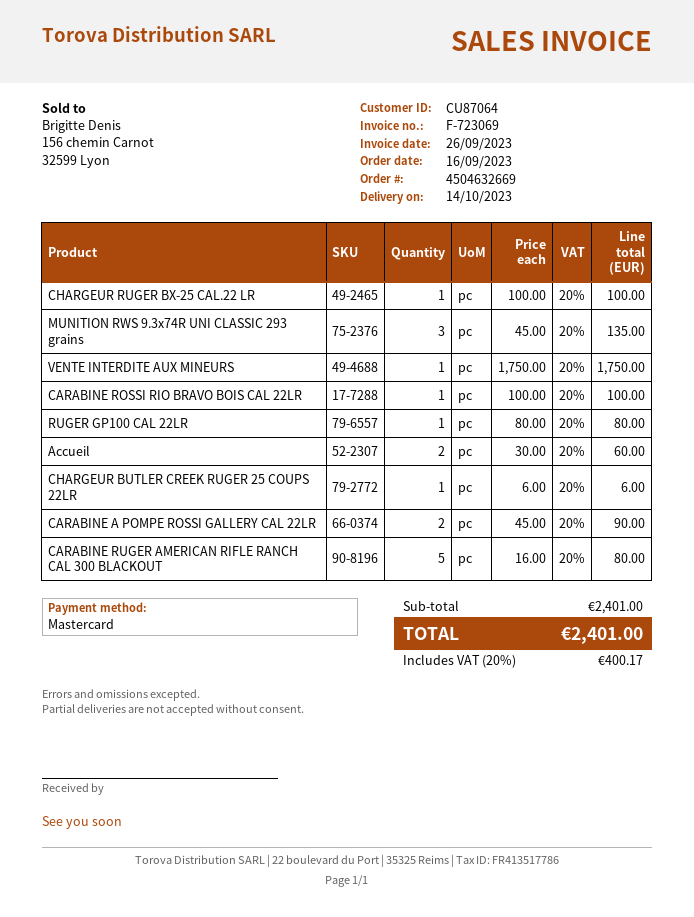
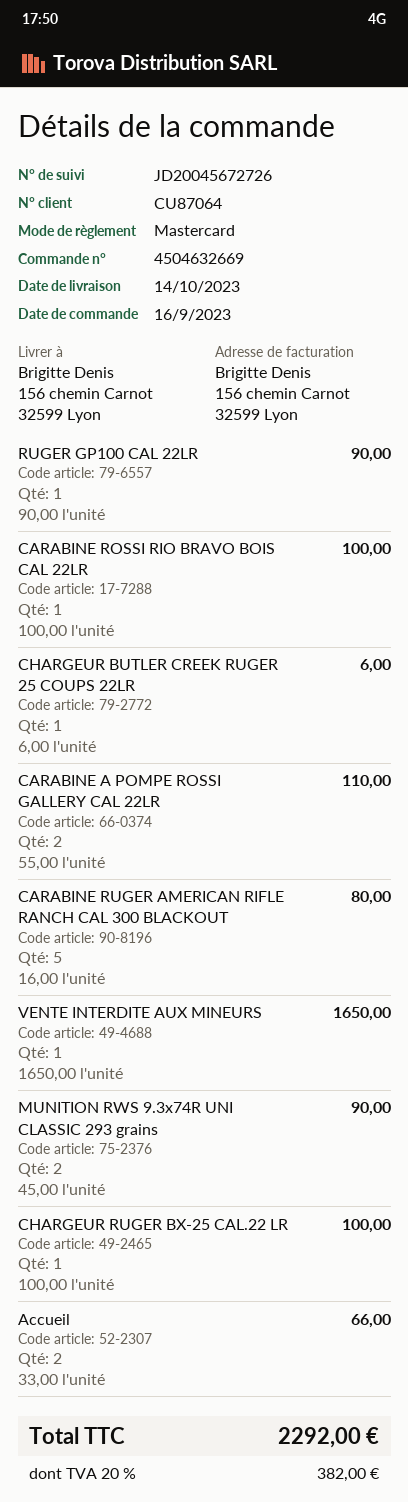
MUNITION RWS 9.3x74R UNI CLASSIC 293 grains: 3 x 45.00 = 135.00 -> 2 x 45.00 = 90.00
VENTE INTERDITE AUX MINEURS: 1 x 1750.00 = 1750.00 -> 1 x 1650.00 = 1650.00
RUGER GP100 CAL 22LR: 1 x 80.00 = 80.00 -> 1 x 90.00 = 90.00
Accueil: 2 x 30.00 = 60.00 -> 2 x 33.00 = 66.00
CARABINE A POMPE ROSSI GALLERY CAL 22LR: 2 x 45.00 = 90.00 -> 2 x 55.00 = 110.00
tax: 20% = 400.17 -> 20% = 382.00
total: 2401.00 -> 2292.00

